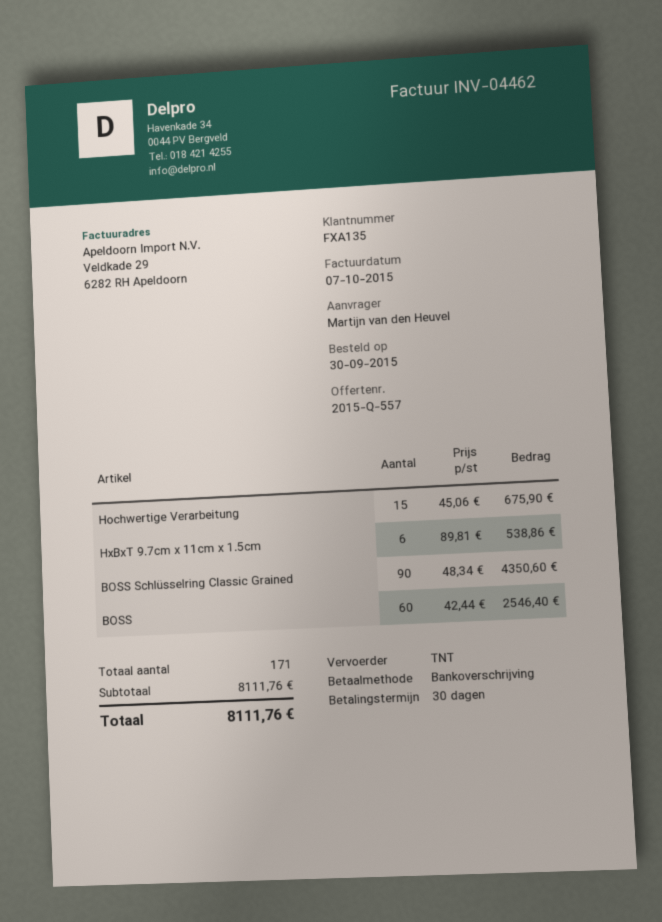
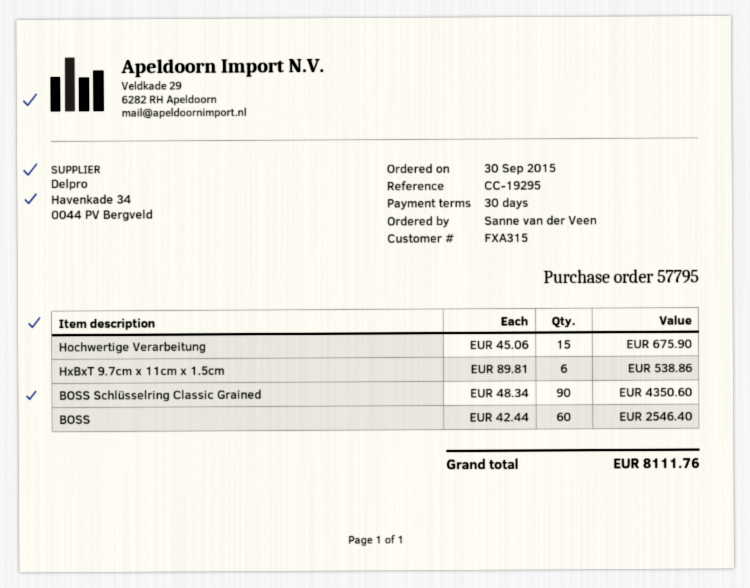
customer number: FXA135 -> FXA315
ordered by: Martijn van den Heuvel -> Sanne van der Veen

